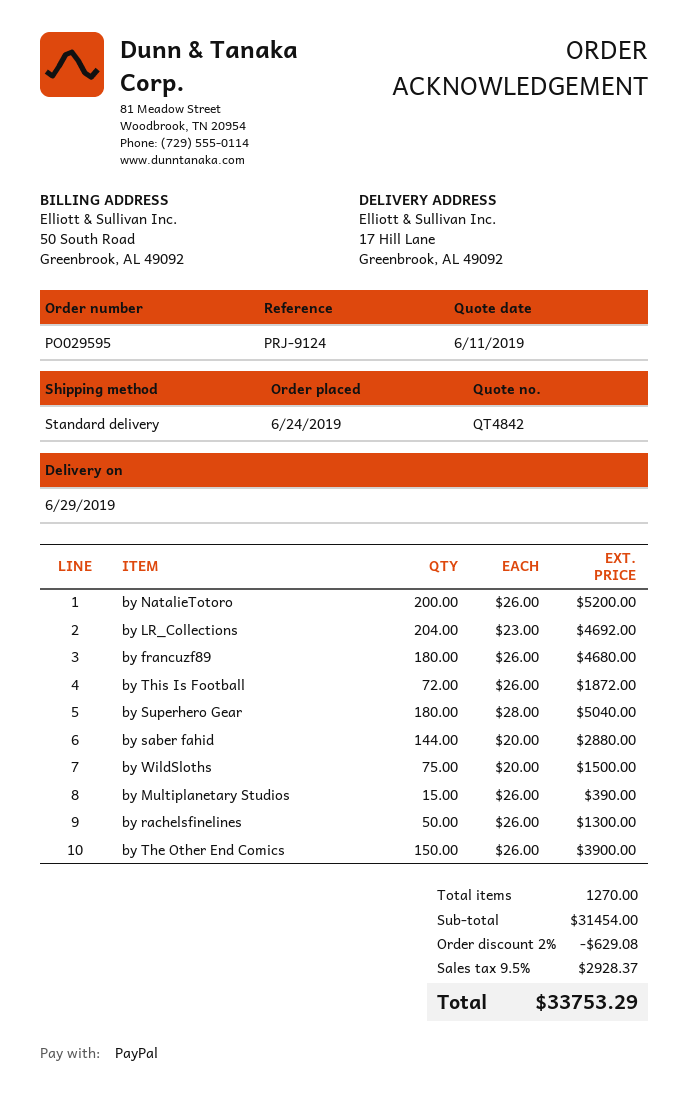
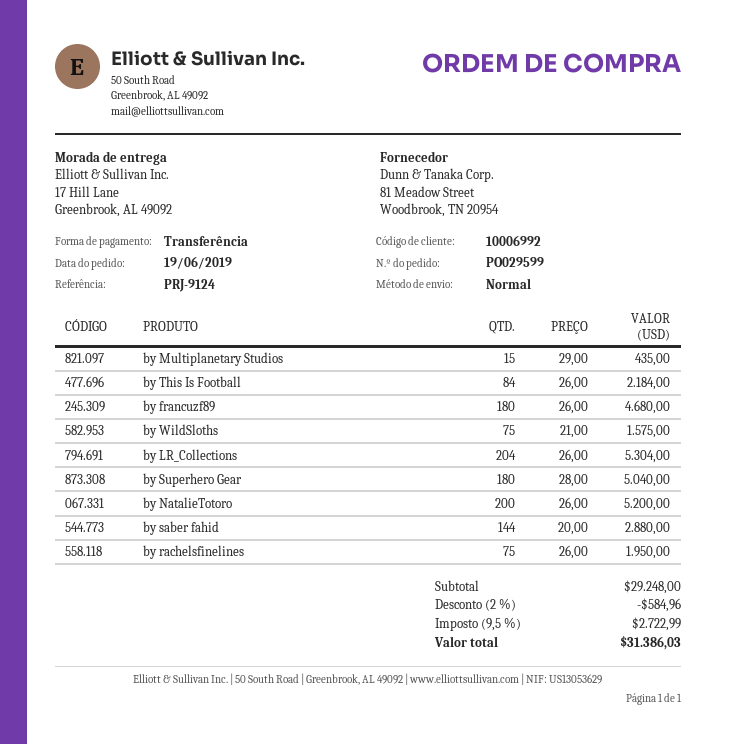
order number: PO029595 -> PO029599
order date: 2019-06-24 -> 2019-06-19
payment method: PayPal -> bank transfer
by LR_Collections: 204 x 23.00 = 4692.00 -> 204 x 26.00 = 5304.00
by This Is Football: 72 x 26.00 = 1872.00 -> 84 x 26.00 = 2184.00
by WildSloths: 75 x 20.00 = 1500.00 -> 75 x 21.00 = 1575.00
by Multiplanetary Studios: 15 x 26.00 = 390.00 -> 15 x 29.00 = 435.00
by rachelsfinelines: 50 x 26.00 = 1300.00 -> 75 x 26.00 = 1950.00
by The Other End Comics: 150 x 26.00 = 3900.00 -> none
subtotal: 31454.00 -> 29248.00
discount: 2% = 629.08 -> 2% = 584.96
tax: 9.5% = 2928.37 -> 9.5% = 2722.99
total: 33753.29 -> 31386.03

